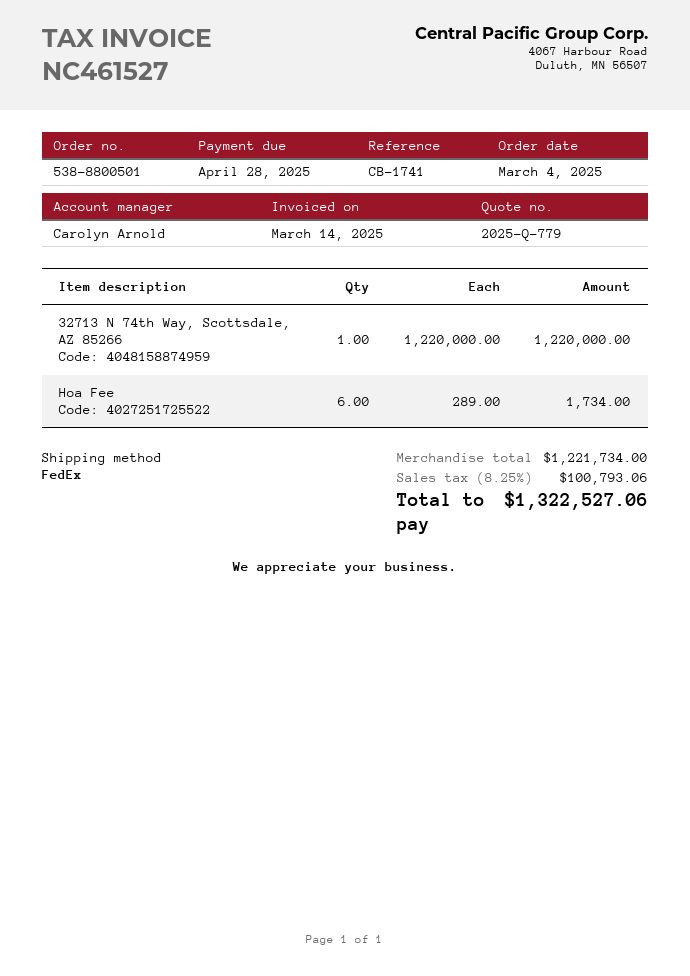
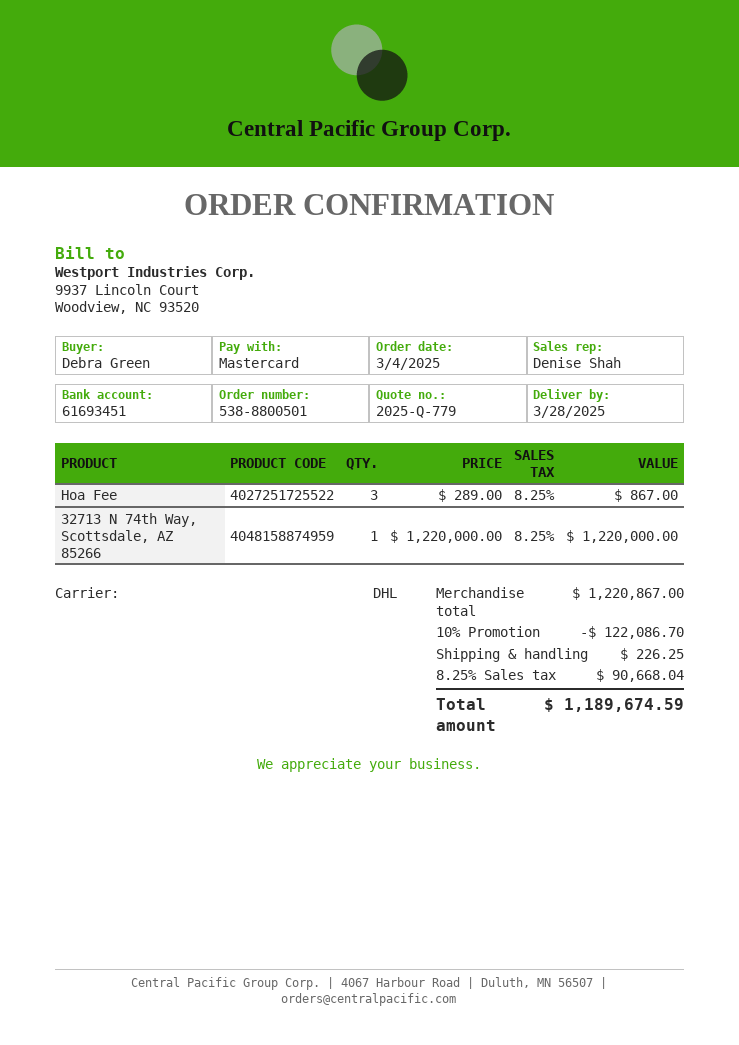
sales rep: Carolyn Arnold -> Denise Shah
shipping method: FedEx -> DHL
Hoa Fee: 6 x 289.00 = 1734.00 -> 3 x 289.00 = 867.00
subtotal: 1221734.00 -> 1220867.00
discount: none -> 10% = 122086.70
shipping: none -> 226.25
tax: 8.25% = 100793.06 -> 8.25% = 90668.04
total: 1322527.06 -> 1189674.59

